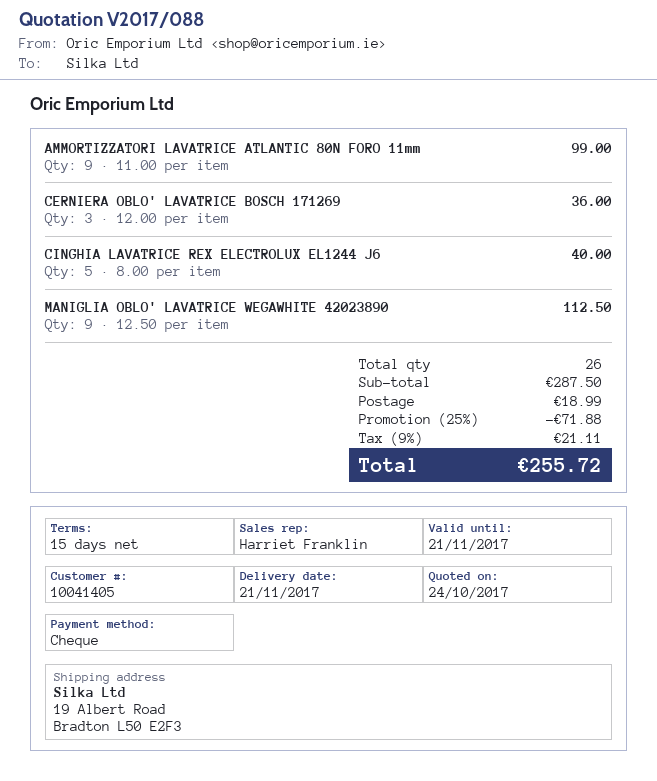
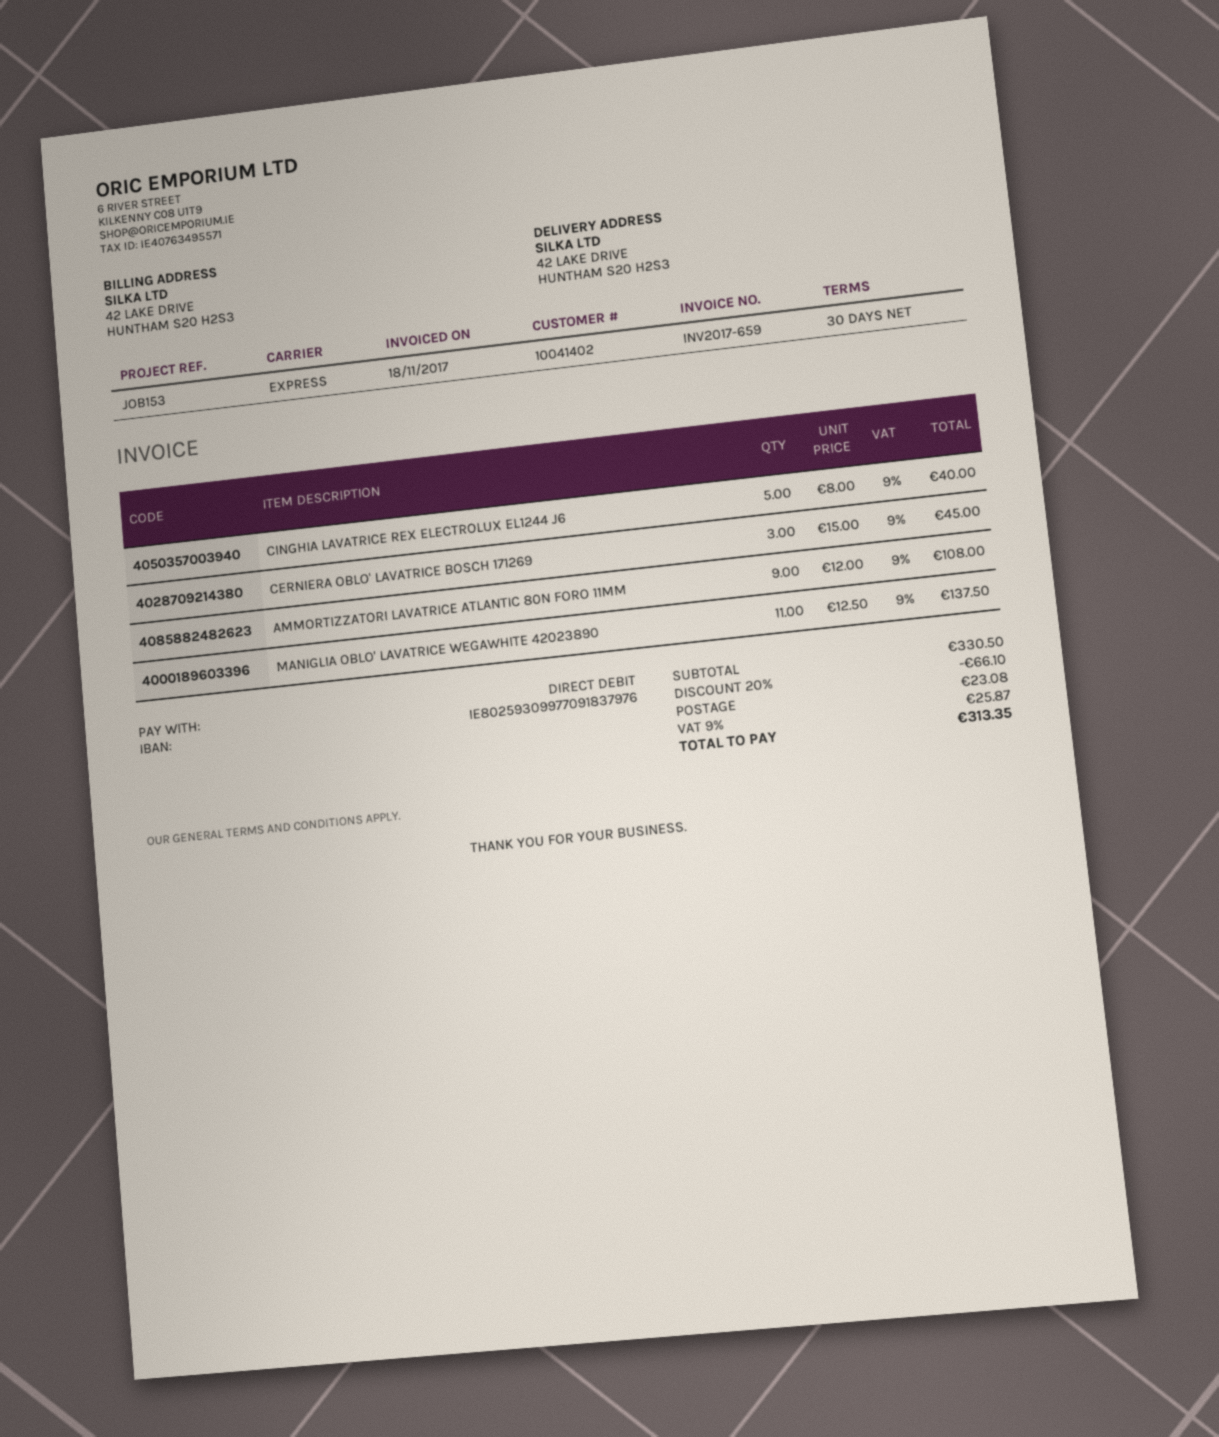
payment terms: 15 days -> 30 days
customer number: 10041405 -> 10041402
payment method: cheque -> direct debit
ship to: 19 Albert Road, Bradton L50 E2F3 -> 42 LAKE DRIVE, HUNTHAM S20 H2S3
AMMORTIZZATORI LAVATRICE ATLANTIC 80N FORO 11mm: 9 x 11.00 = 99.00 -> 9 x 12.00 = 108.00
CERNIERA OBLO' LAVATRICE BOSCH 171269: 3 x 12.00 = 36.00 -> 3 x 15.00 = 45.00
MANIGLIA OBLO' LAVATRICE WEGAWHITE 42023890: 9 x 12.50 = 112.50 -> 11 x 12.50 = 137.50
subtotal: 287.50 -> 330.50
discount: 25% = 71.88 -> 20% = 66.10
shipping: 18.99 -> 23.08
tax: 9% = 21.11 -> 9% = 25.87
total: 255.72 -> 313.35

